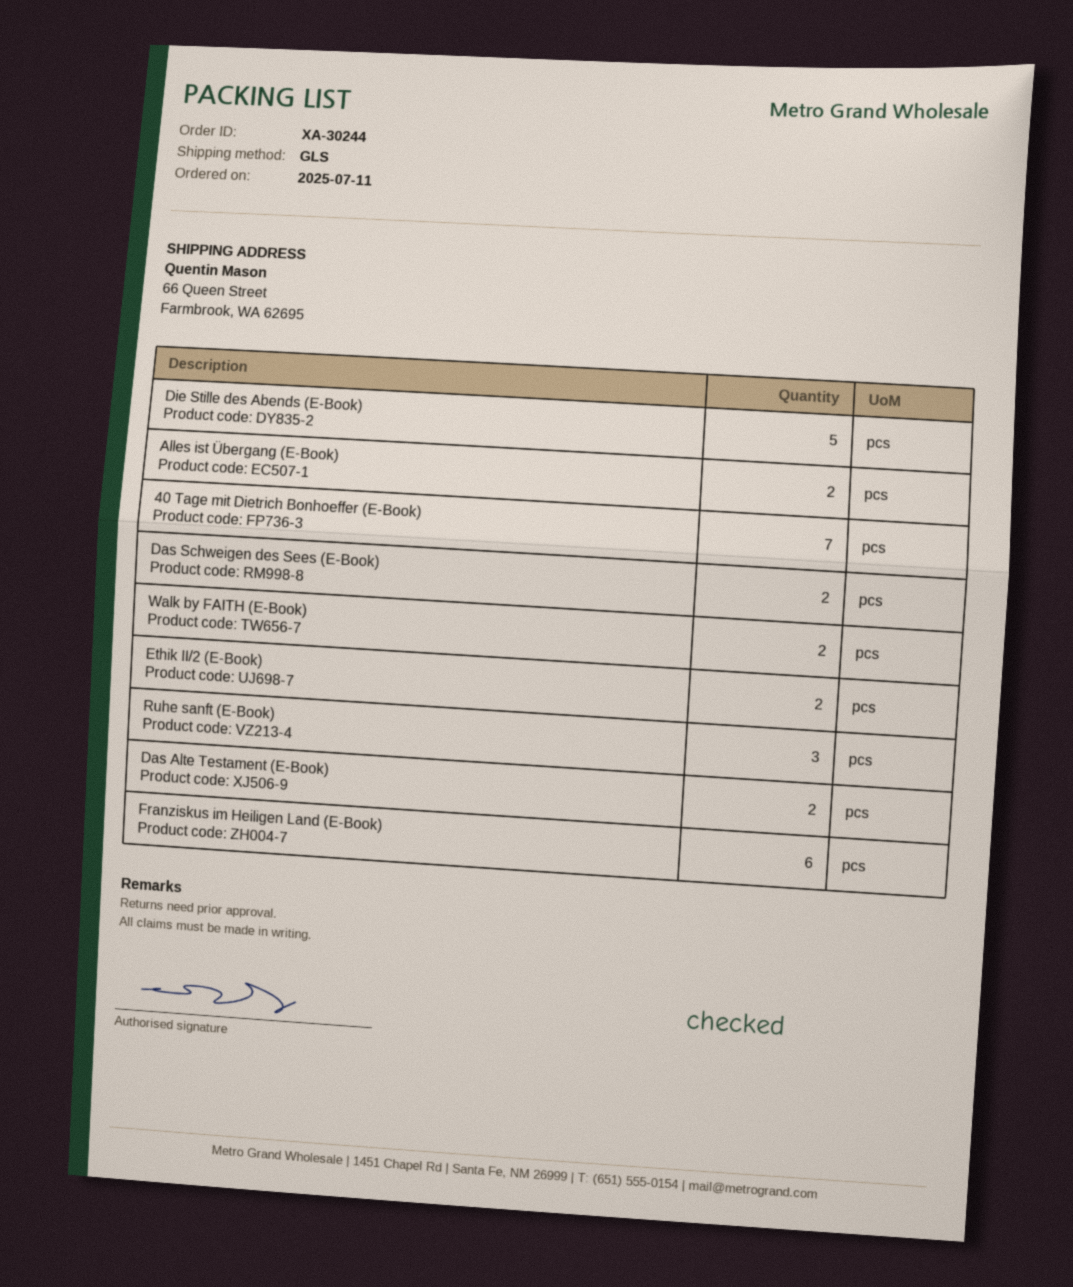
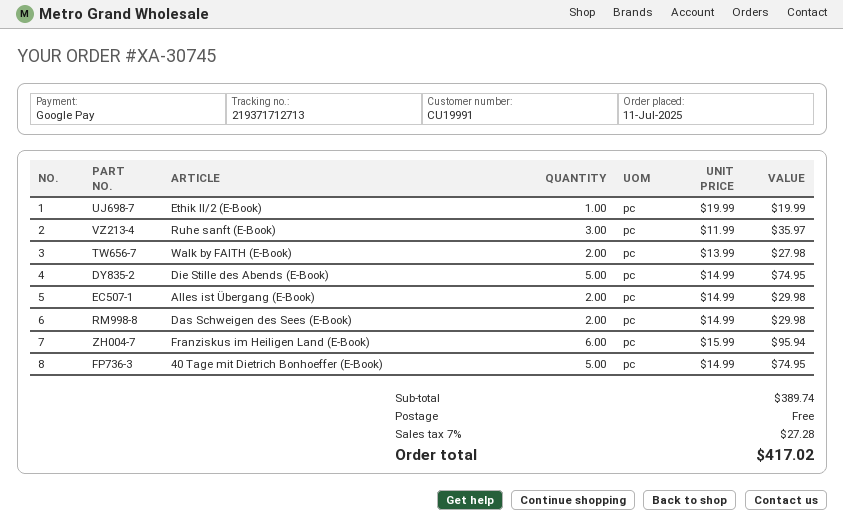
order number: XA-30244 -> XA-30745
40 Tage mit Dietrich Bonhoeffer (E-Book): 7 -> 5
Ethik II/2 (E-Book): 2 -> 1
Das Alte Testament (E-Book): 2 -> none

